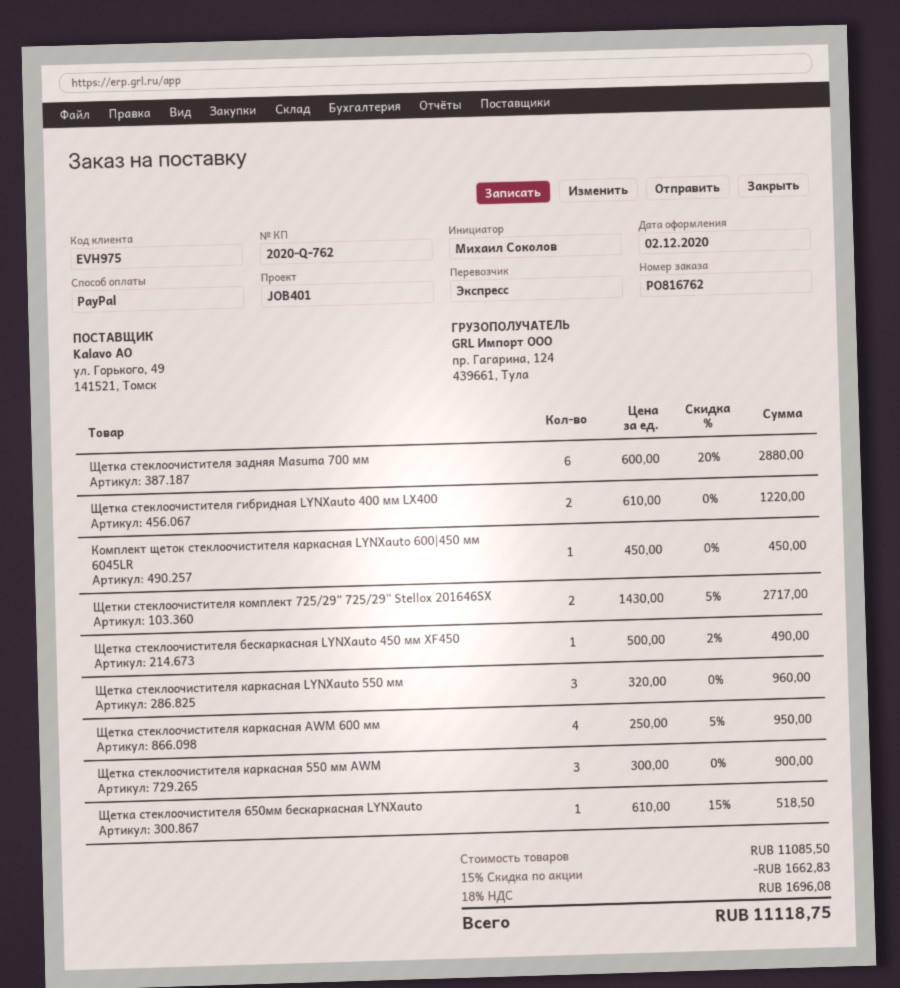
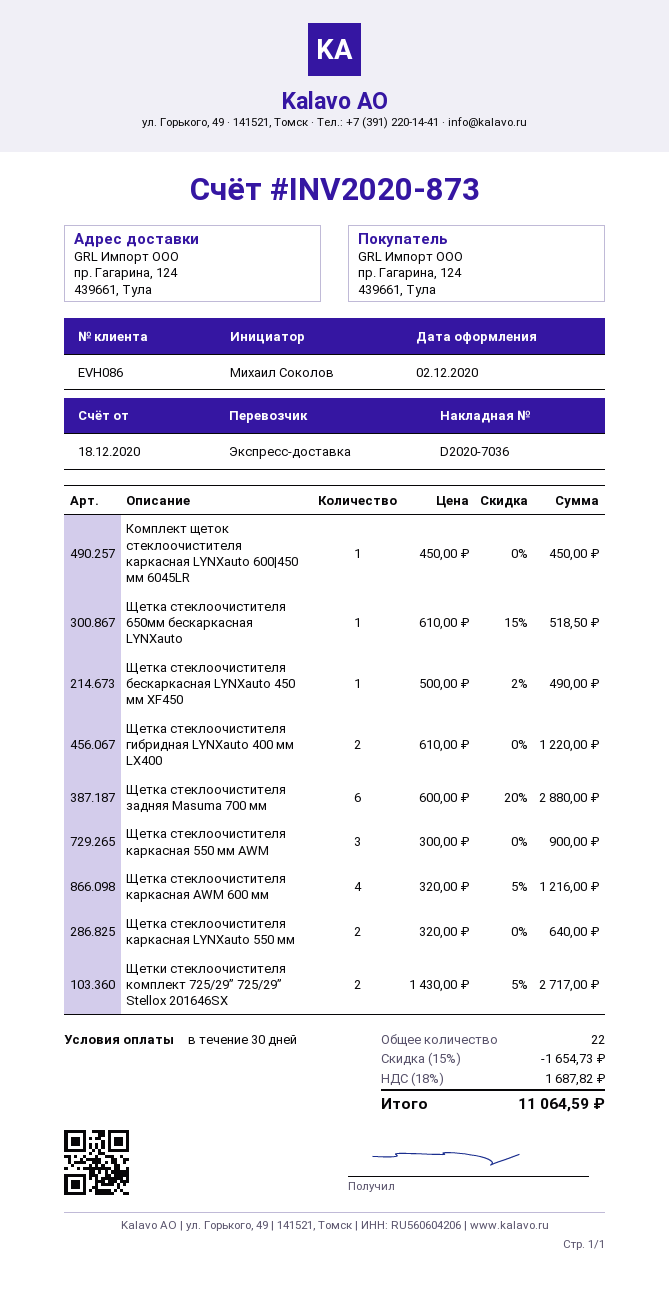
customer number: EVH975 -> EVH086
Щетка стеклоочистителя каркасная LYNXauto 550 мм: 3 x 320.00 = 960.00 -> 2 x 320.00 = 640.00
Щетка стеклоочистителя каркасная AWM 600 мм: 4 x 250.00 - 5% = 950.00 -> 4 x 320.00 - 5% = 1216.00
discount: 15% = 1662.83 -> 15% = 1654.73
tax: 18% = 1696.08 -> 18% = 1687.82
total: 11118.75 -> 11064.59

